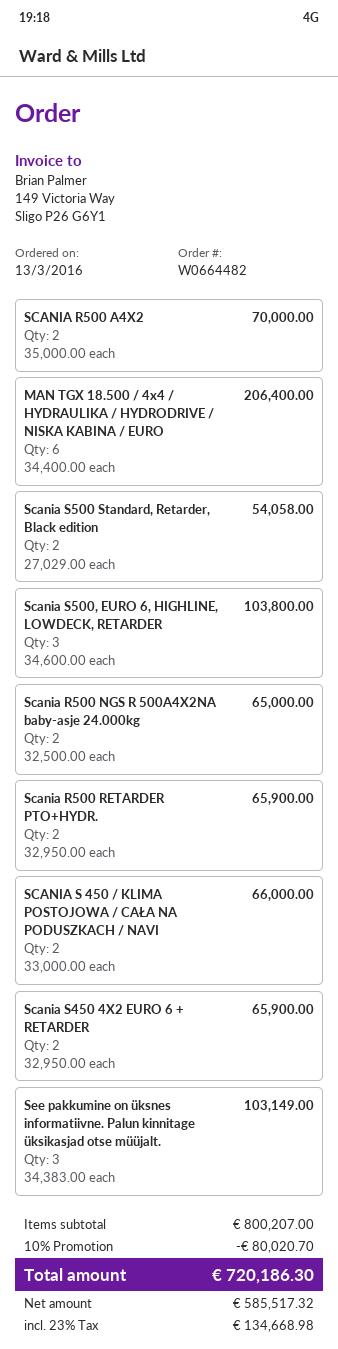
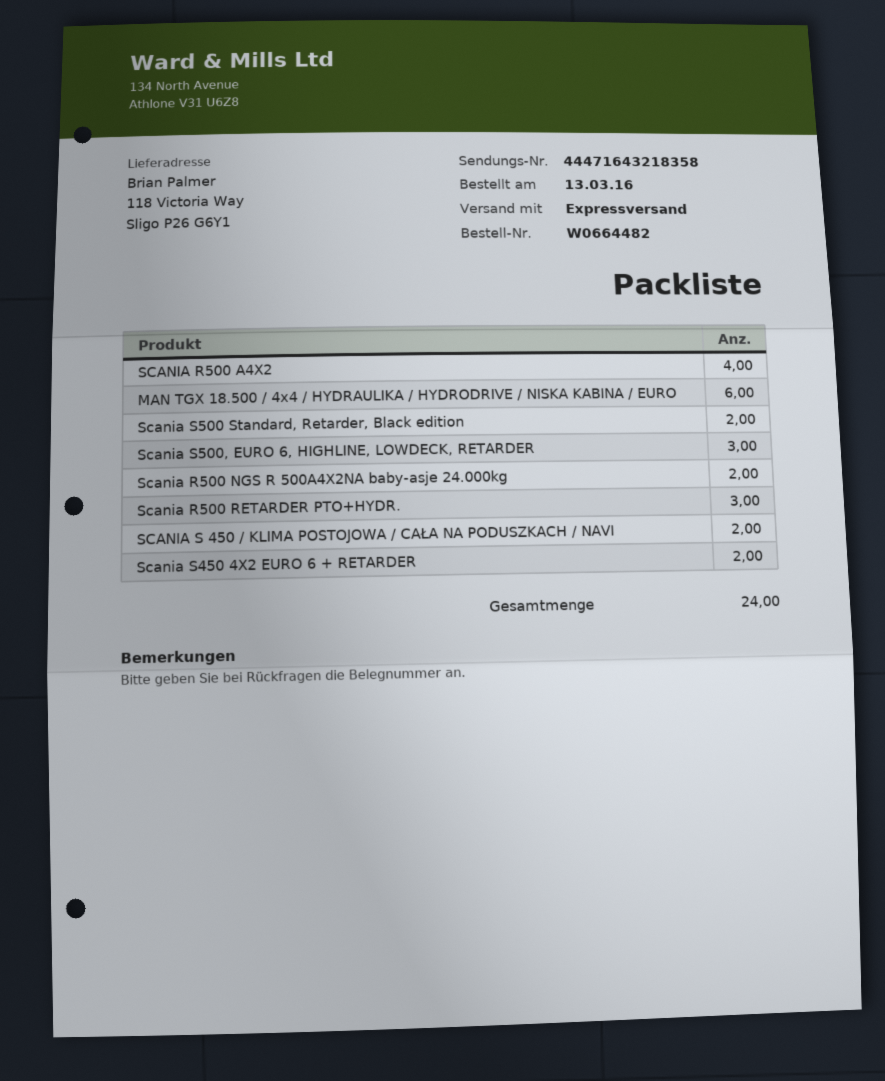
SCANIA R500 A4X2: 2 -> 4
Scania R500 RETARDER PTO+HYDR.: 2 -> 3
See pakkumine on üksnes informatiivne. Palun kinnitage üksikasjad otse müüjalt.: 3 -> none

